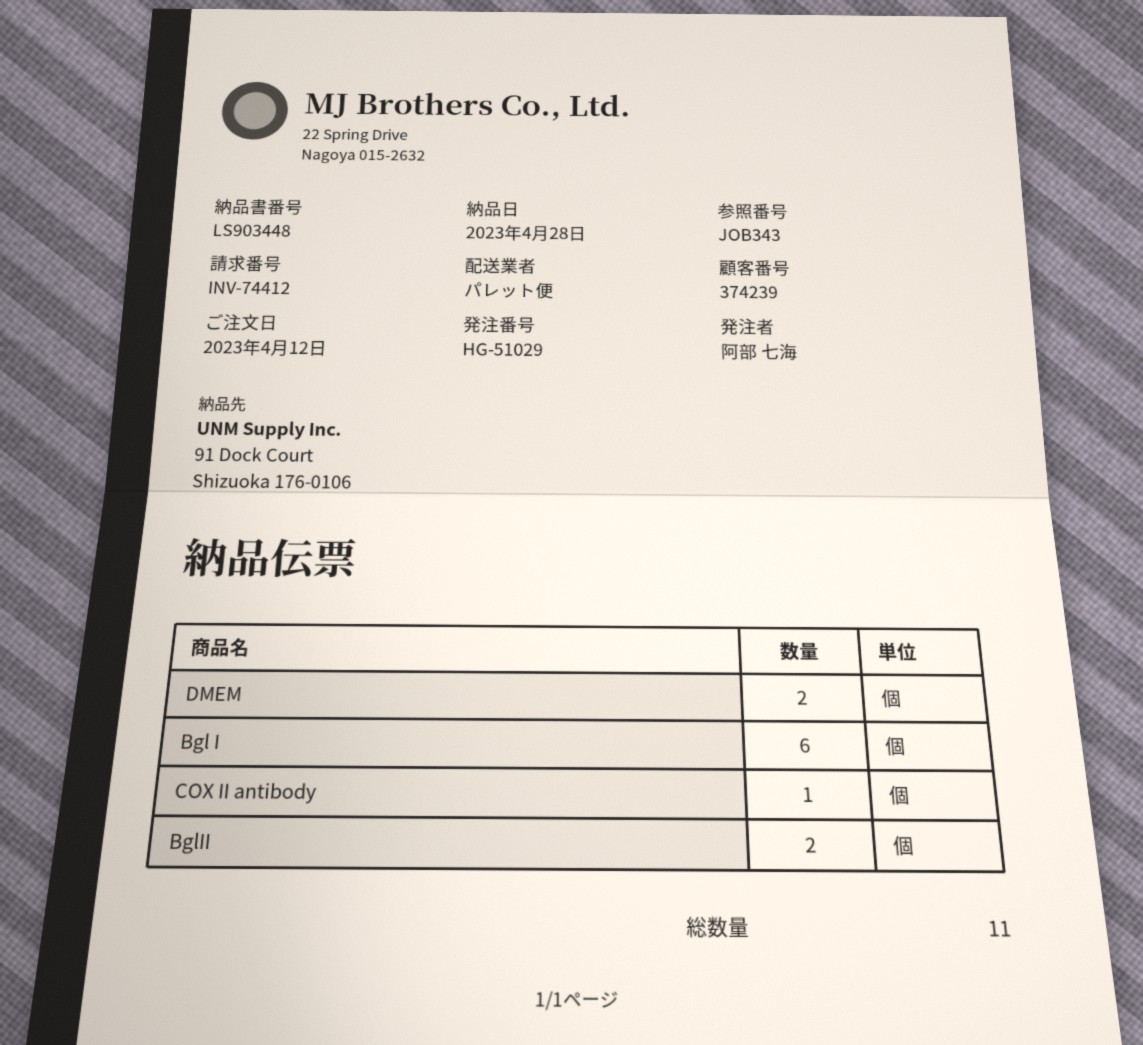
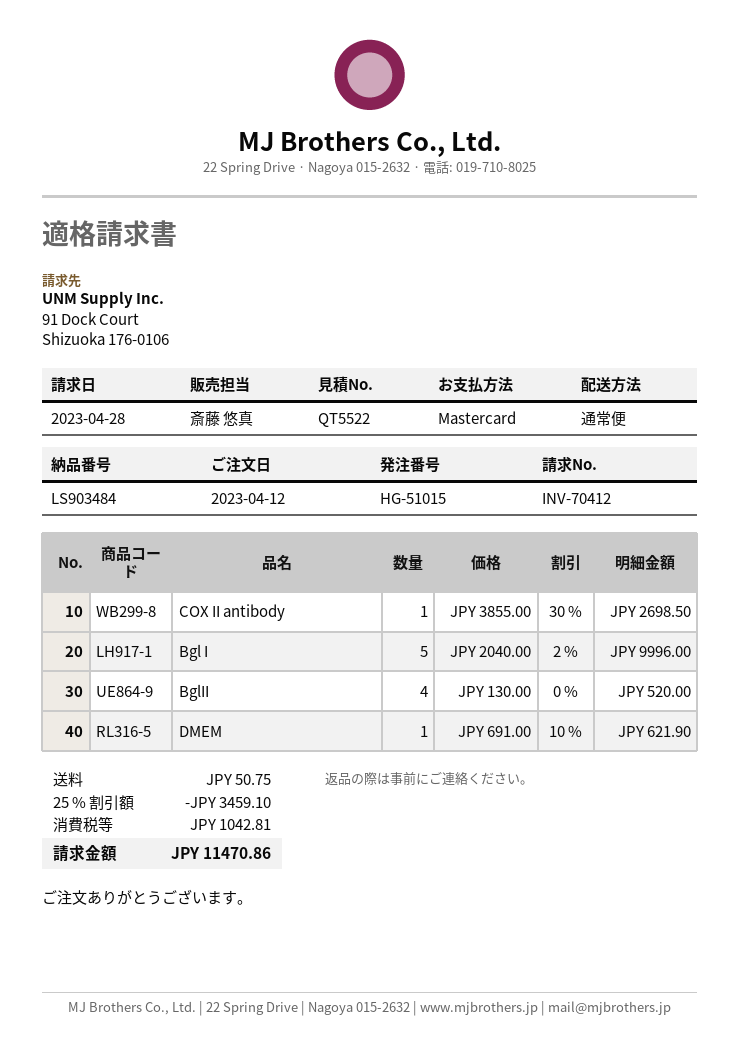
order number: HG-51029 -> HG-51015
delivery note number: LS903448 -> LS903484
invoice number: INV-74412 -> INV-70412
shipping method: pallet freight -> standard
DMEM: 2 -> 1
Bgl I: 6 -> 5
BglII: 2 -> 4

